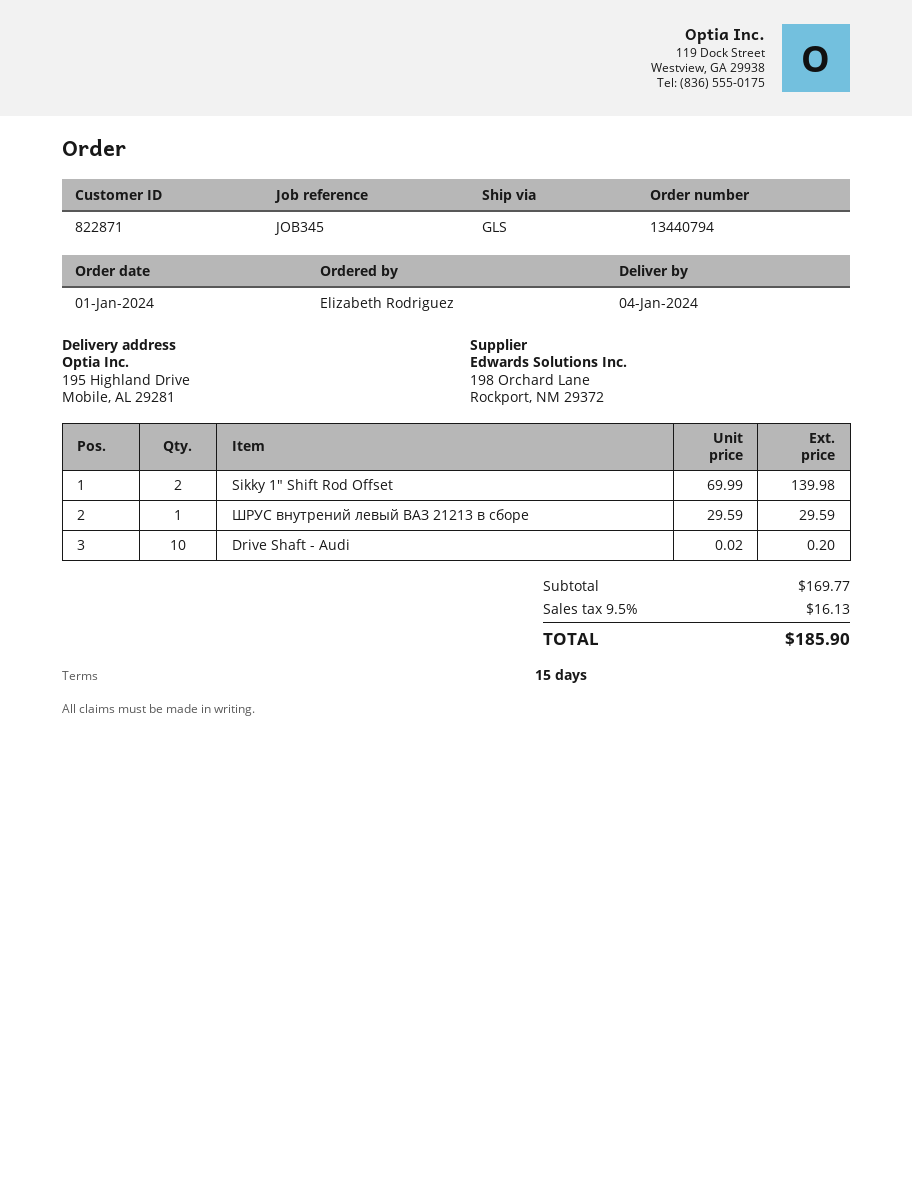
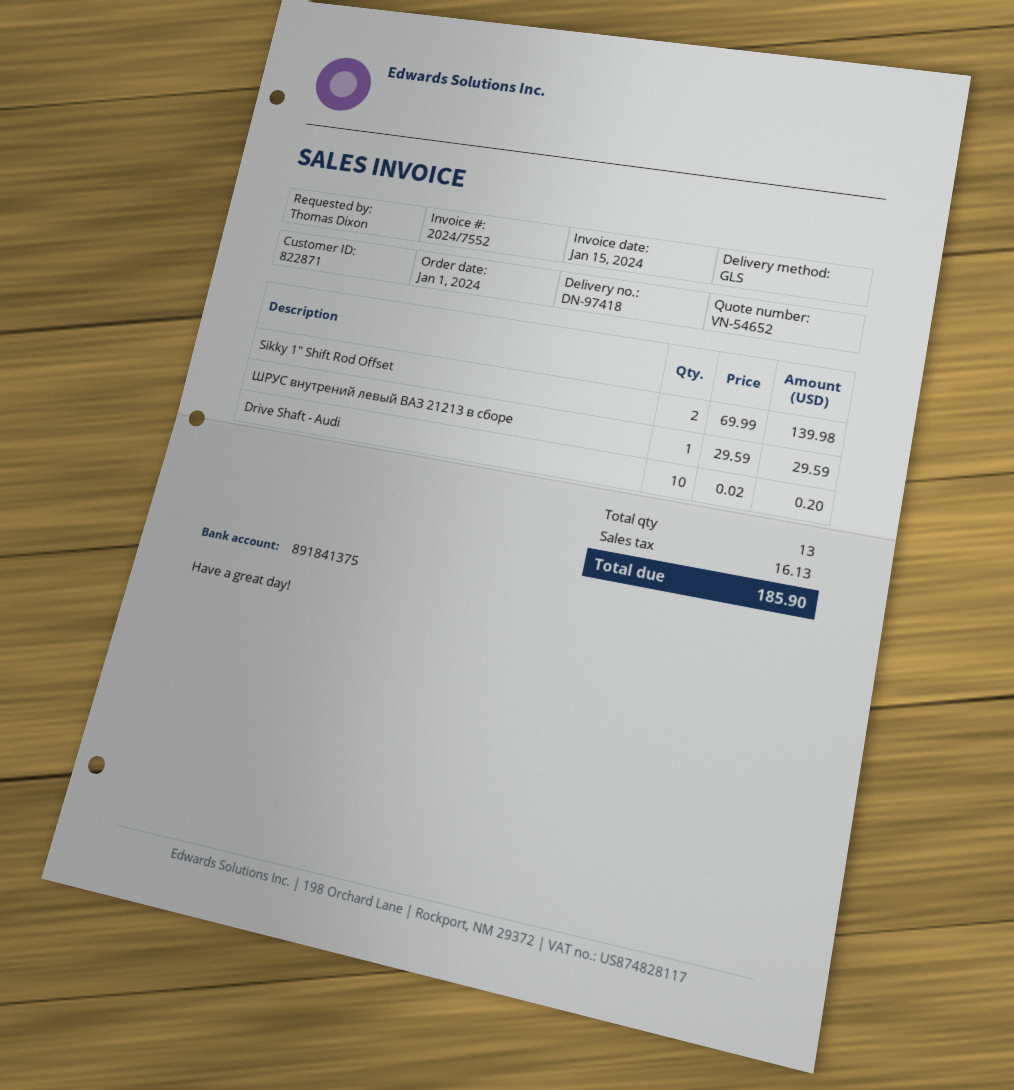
ordered by: Elizabeth Rodriguez -> Thomas Dixon

